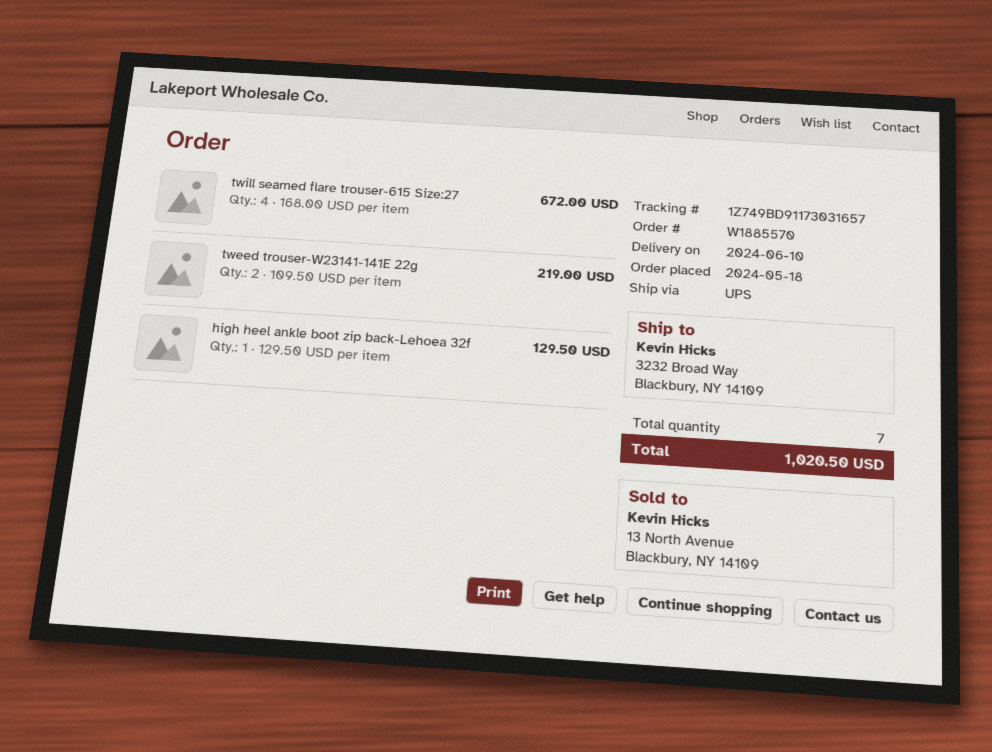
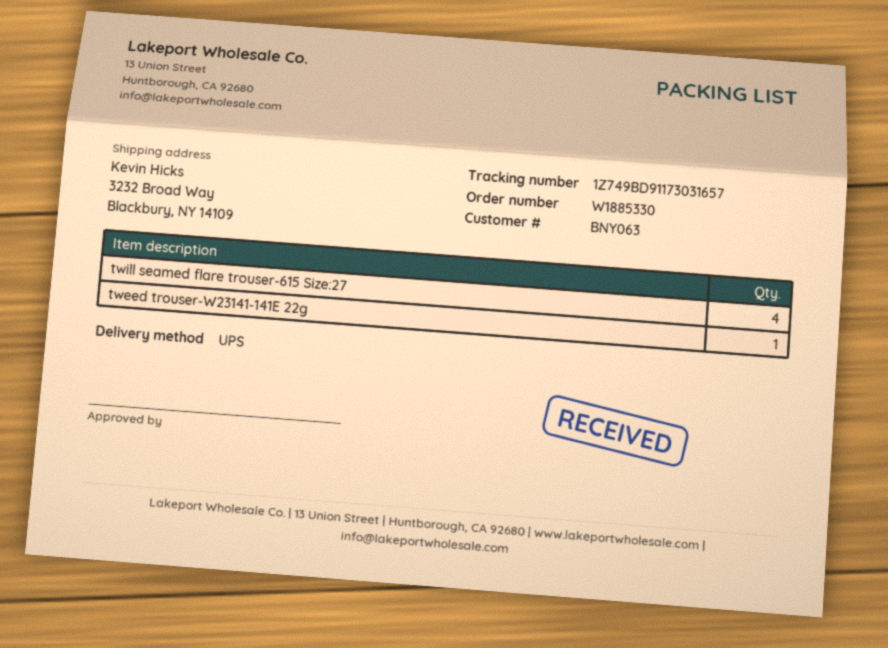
order number: W1885570 -> W1885330
tweed trouser-W23141-141E 22g: 2 -> 1
high heel ankle boot zip back-Lehoea 32f: 1 -> none

